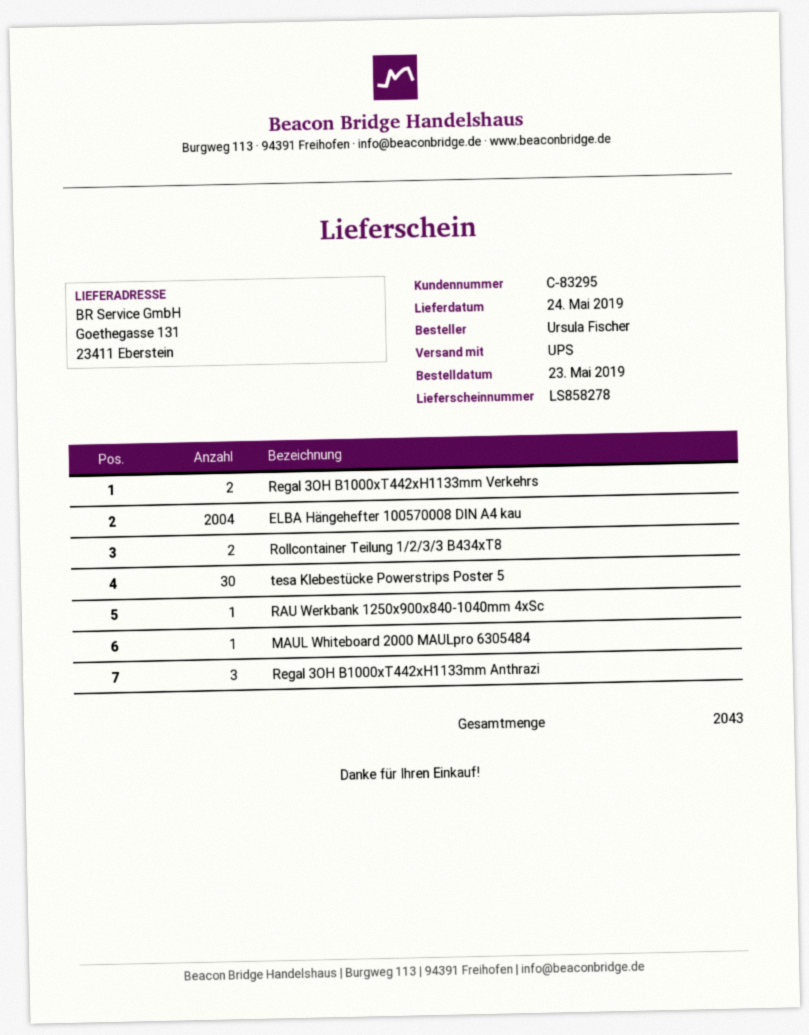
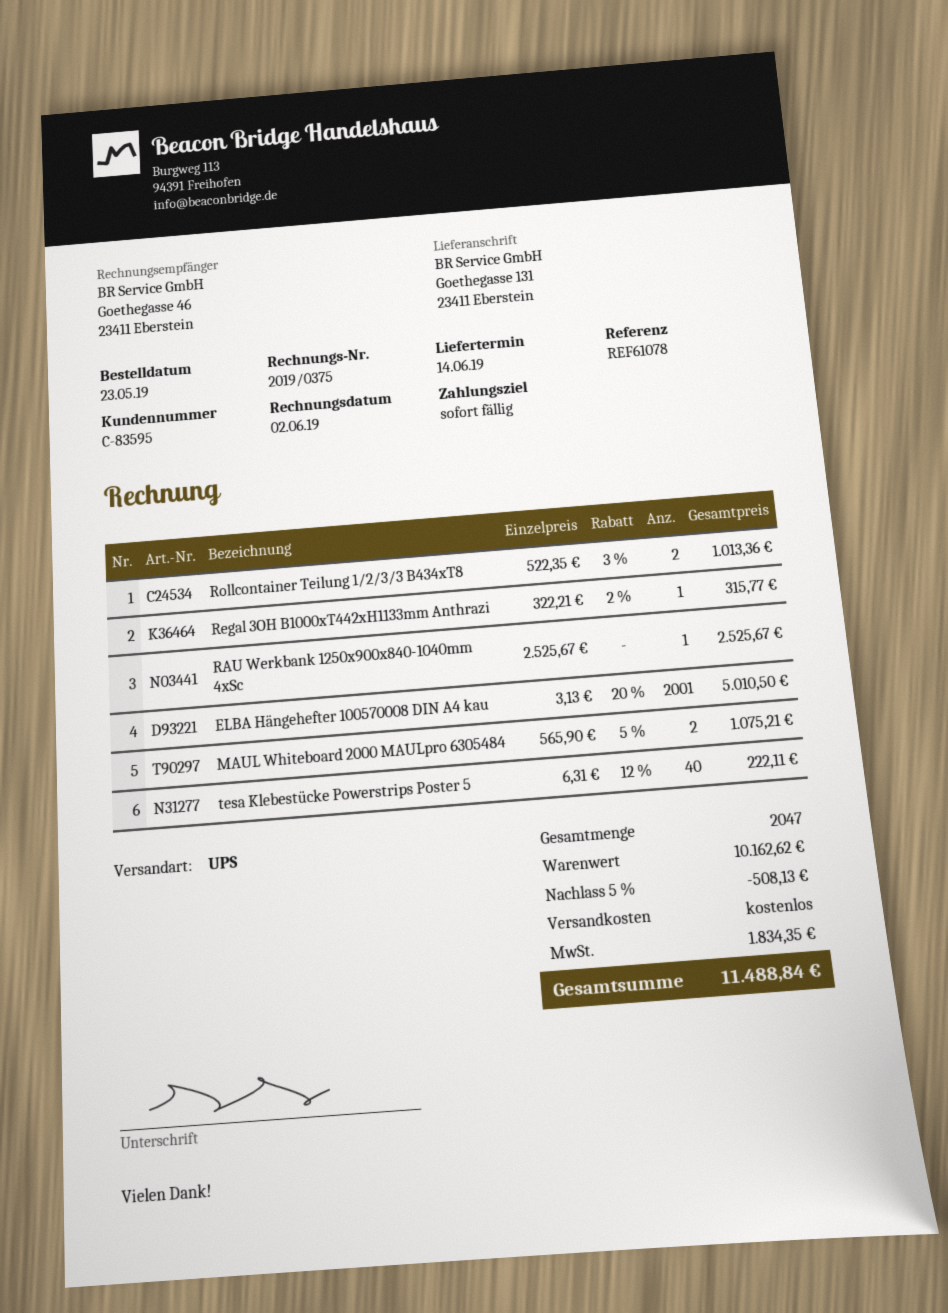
delivery date: 2019-05-24 -> 2019-06-14
customer number: C-83295 -> C-83595
Regal 3OH B1000xT442xH1133mm Verkehrs: 2 -> none
ELBA Hängehefter 100570008 DIN A4 kau: 2004 -> 2001
tesa Klebestücke Powerstrips Poster 5: 30 -> 40
MAUL Whiteboard 2000 MAULpro 6305484: 1 -> 2
Regal 3OH B1000xT442xH1133mm Anthrazi: 3 -> 1
total quantity: 2043 -> 2047

